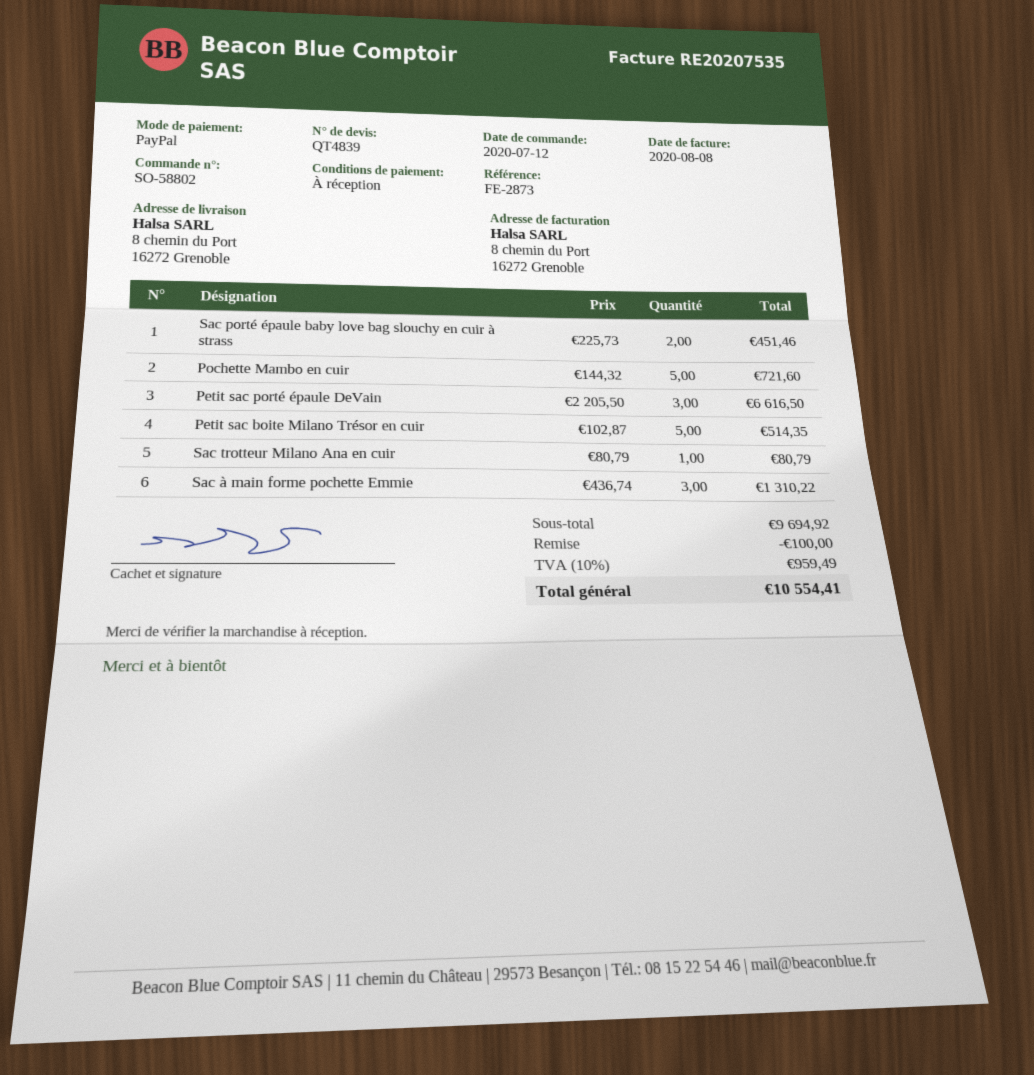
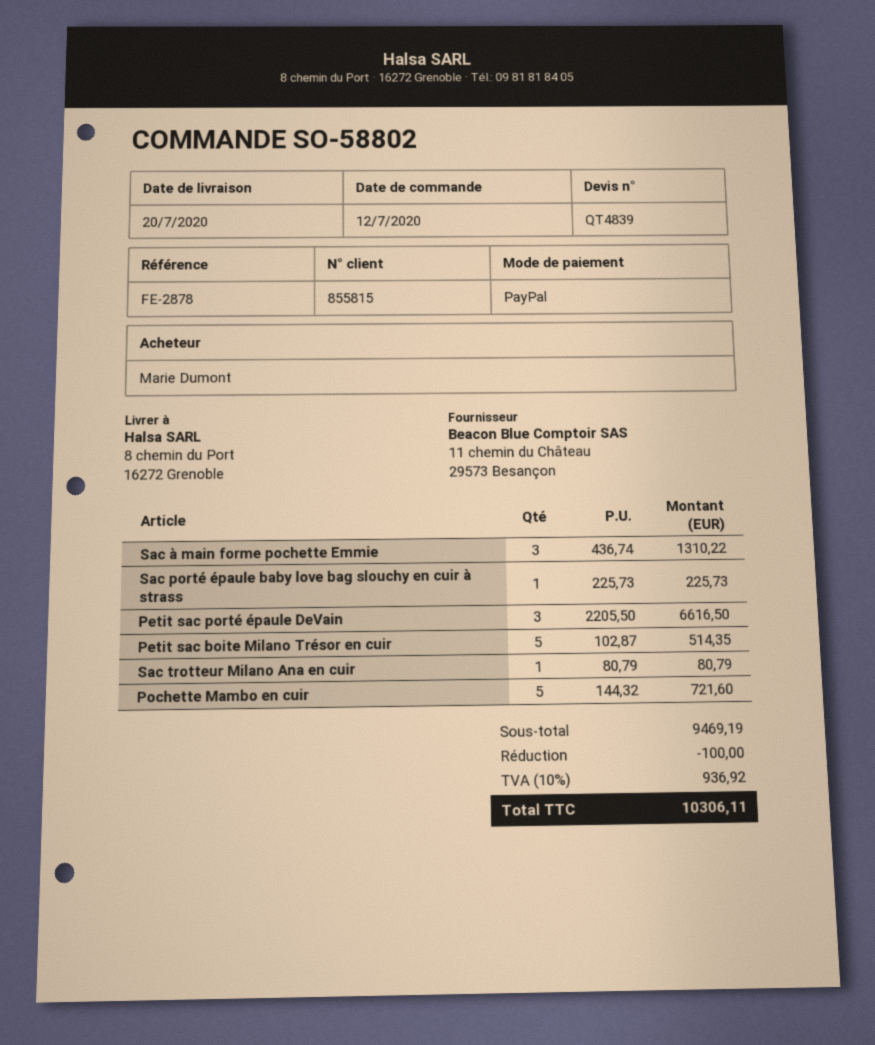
reference: FE-2873 -> FE-2878
Sac porté épaule baby love bag slouchy en cuir à strass: 2 x 225.73 = 451.46 -> 1 x 225.73 = 225.73
subtotal: 9694.92 -> 9469.19
tax: 10% = 959.49 -> 10% = 936.92
total: 10554.41 -> 10306.11

